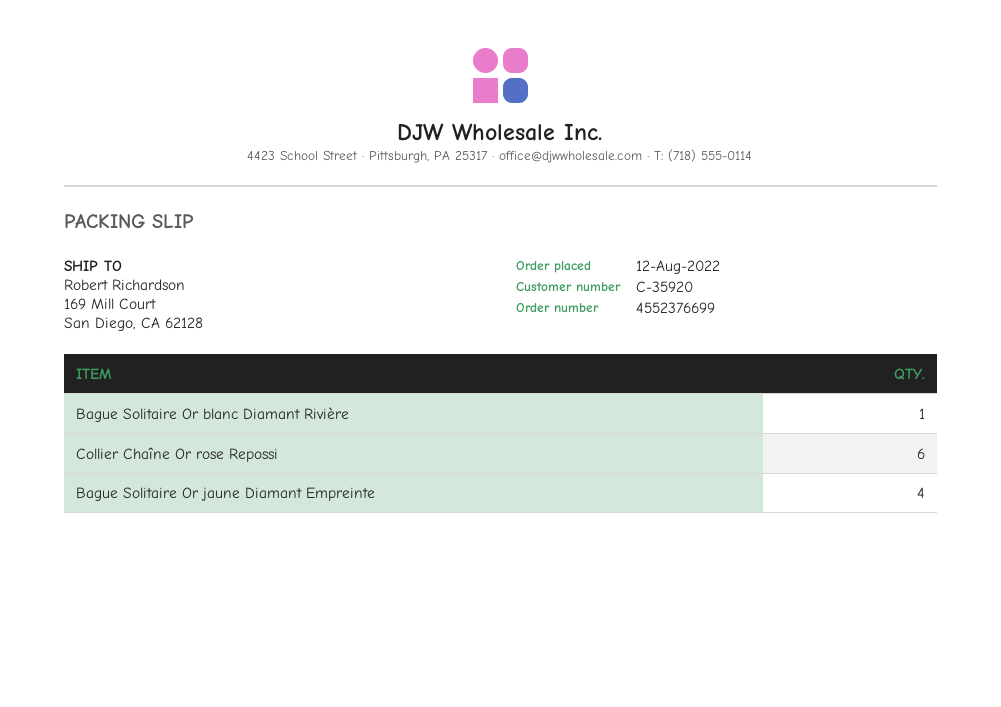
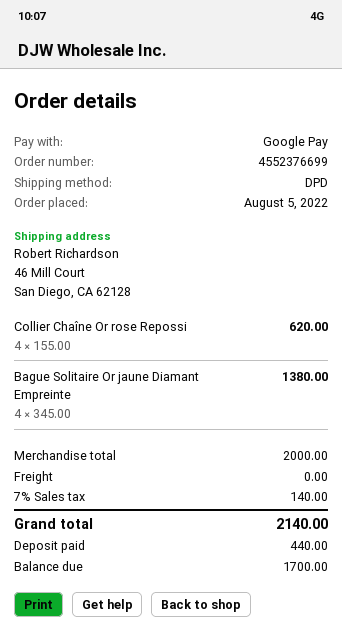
order date: 2022-08-12 -> 2022-08-05
ship to: 169 Mill Court, San Diego, CA 62128 -> 46 Mill Court, San Diego, CA 62128
Bague Solitaire Or blanc Diamant Rivière: 1 -> none
Collier Chaîne Or rose Repossi: 6 -> 4

